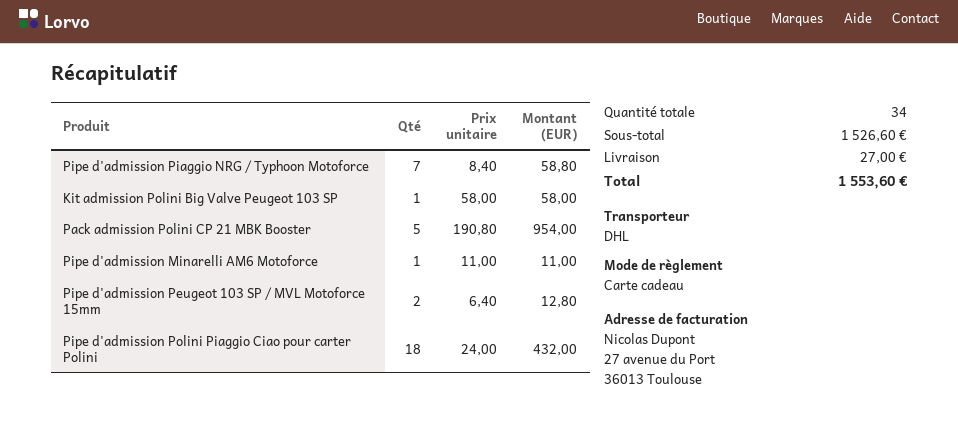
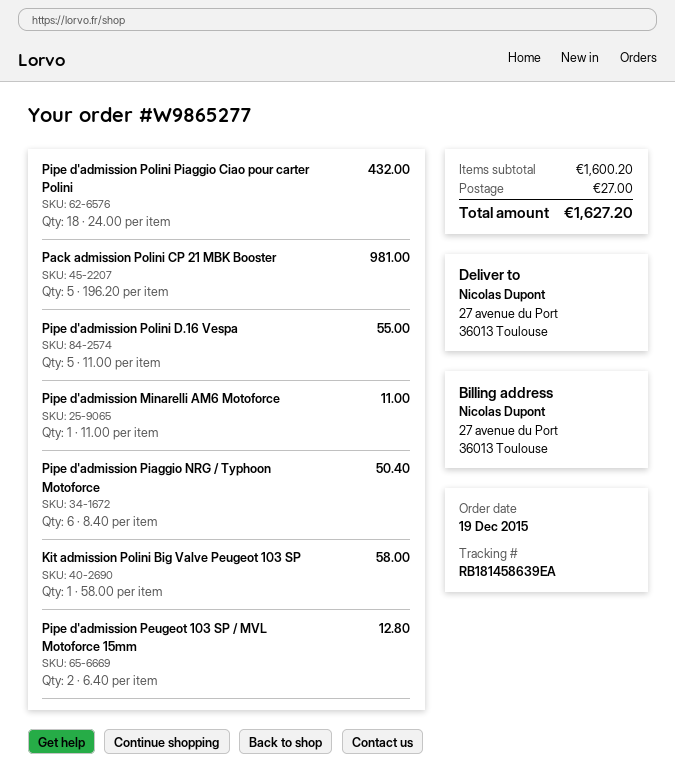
Pipe d'admission Piaggio NRG / Typhoon Motoforce: 7 x 8.40 = 58.80 -> 6 x 8.40 = 50.40
Pack admission Polini CP 21 MBK Booster: 5 x 190.80 = 954.00 -> 5 x 196.20 = 981.00
Pipe d'admission Polini D.16 Vespa: none -> 5 x 11.00 = 55.00
subtotal: 1526.60 -> 1600.20
total: 1553.60 -> 1627.20

